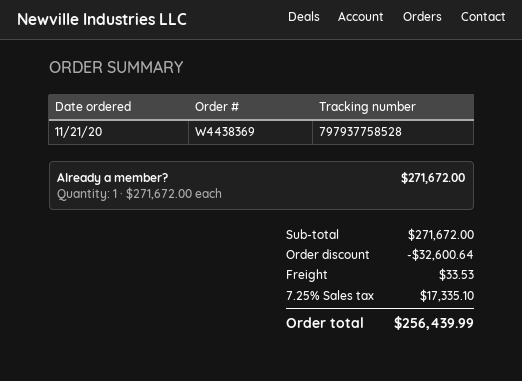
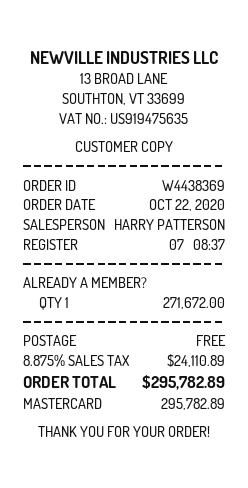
order date: 2020-11-21 -> 2020-10-22
discount: 32600.64 -> none
shipping: 33.53 -> 0.00
tax: 7.25% = 17335.10 -> 8.875% = 24110.89
total: 256439.99 -> 295782.89

